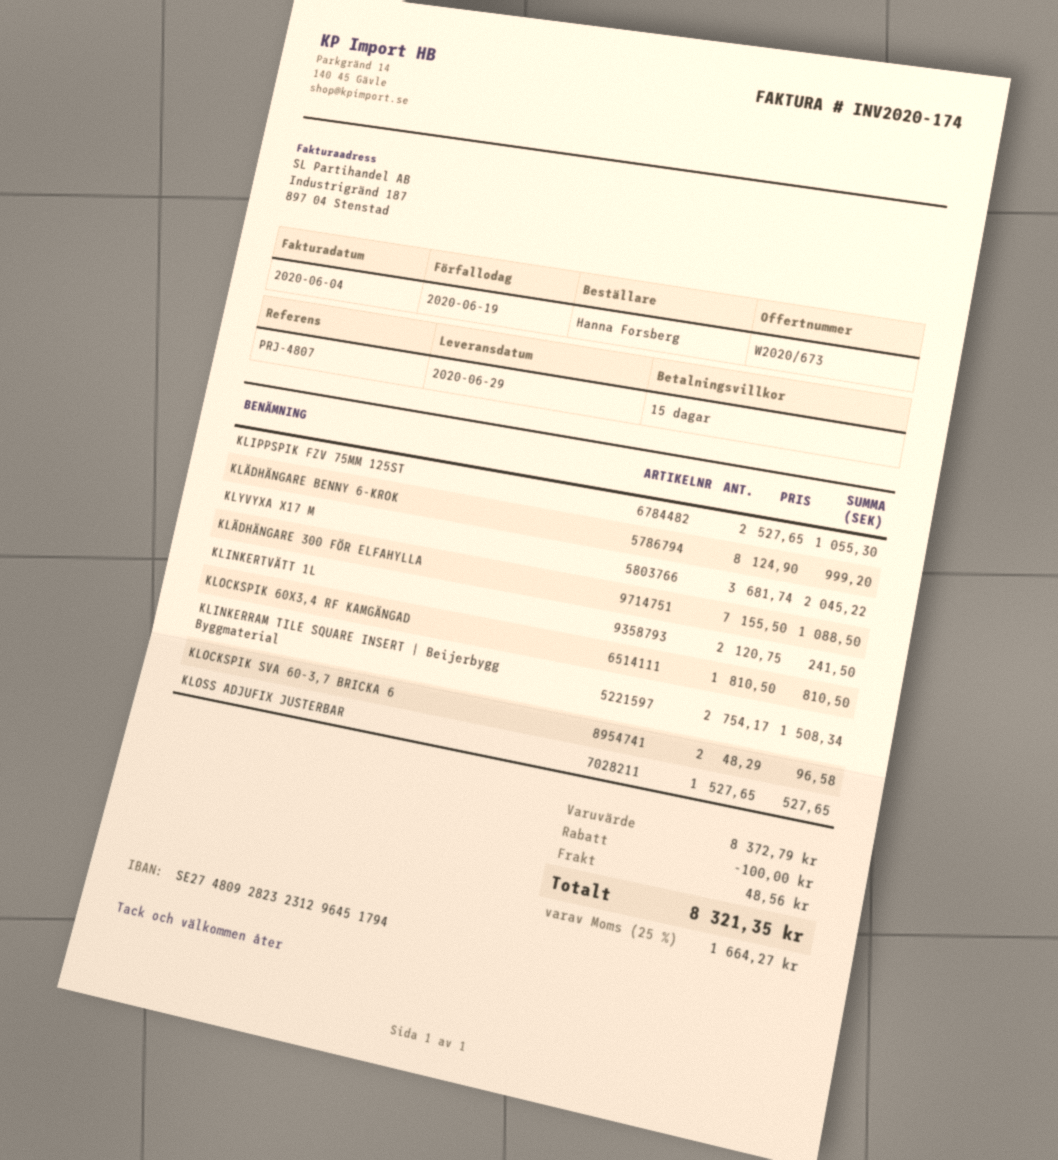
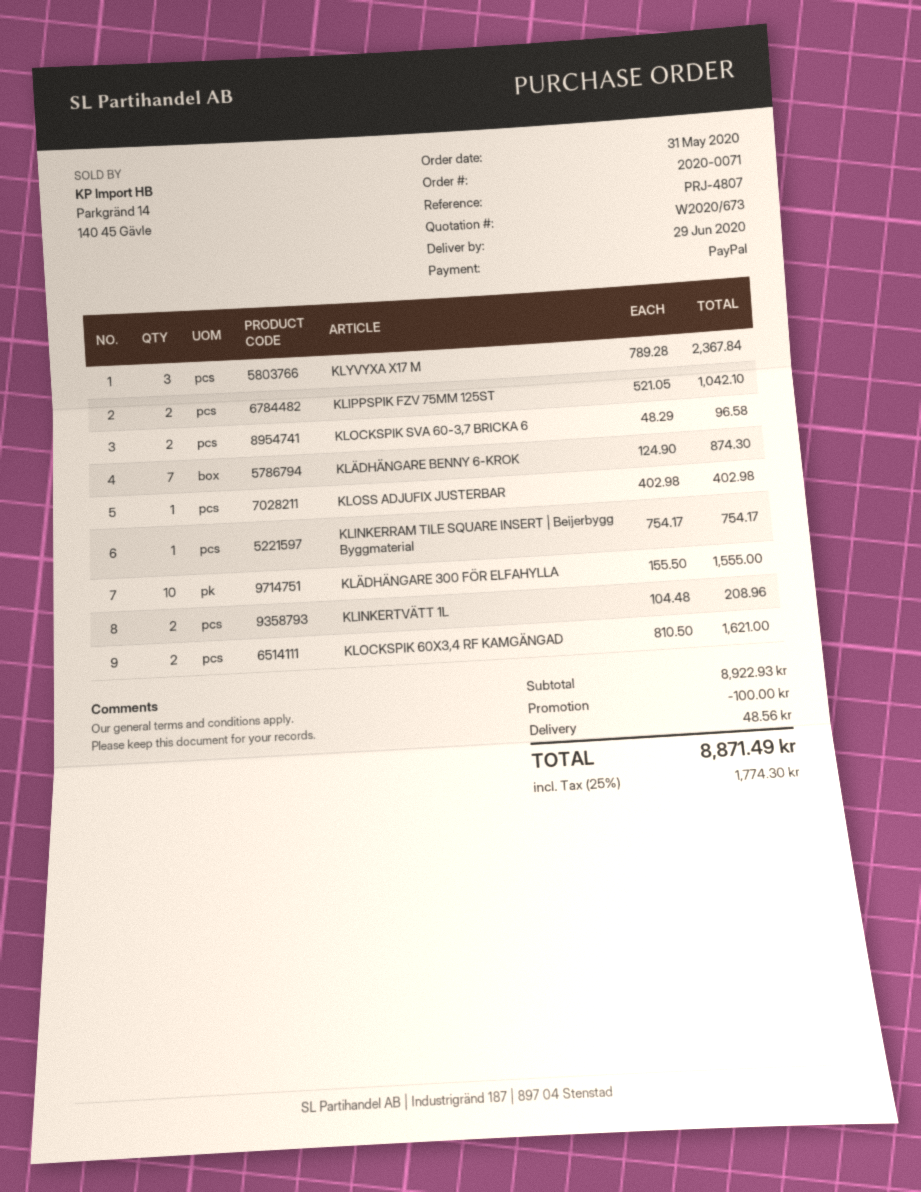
KLIPPSPIK FZV 75MM 125ST: 2 x 527.65 = 1055.30 -> 2 x 521.05 = 1042.10
KLÄDHÄNGARE BENNY 6-KROK: 8 x 124.90 = 999.20 -> 7 x 124.90 = 874.30
KLYVYXA X17 M: 3 x 681.74 = 2045.22 -> 3 x 789.28 = 2367.84
KLÄDHÄNGARE 300 FÖR ELFAHYLLA: 7 x 155.50 = 1088.50 -> 10 x 155.50 = 1555.00
KLINKERTVÄTT 1L: 2 x 120.75 = 241.50 -> 2 x 104.48 = 208.96
KLOCKSPIK 60X3,4 RF KAMGÄNGAD: 1 x 810.50 = 810.50 -> 2 x 810.50 = 1621.00
KLINKERRAM TILE SQUARE INSERT | Beijerbygg Byggmaterial: 2 x 754.17 = 1508.34 -> 1 x 754.17 = 754.17
KLOSS ADJUFIX JUSTERBAR: 1 x 527.65 = 527.65 -> 1 x 402.98 = 402.98
subtotal: 8372.79 -> 8922.93
tax: 25% = 1664.27 -> 25% = 1774.30
total: 8321.35 -> 8871.49

